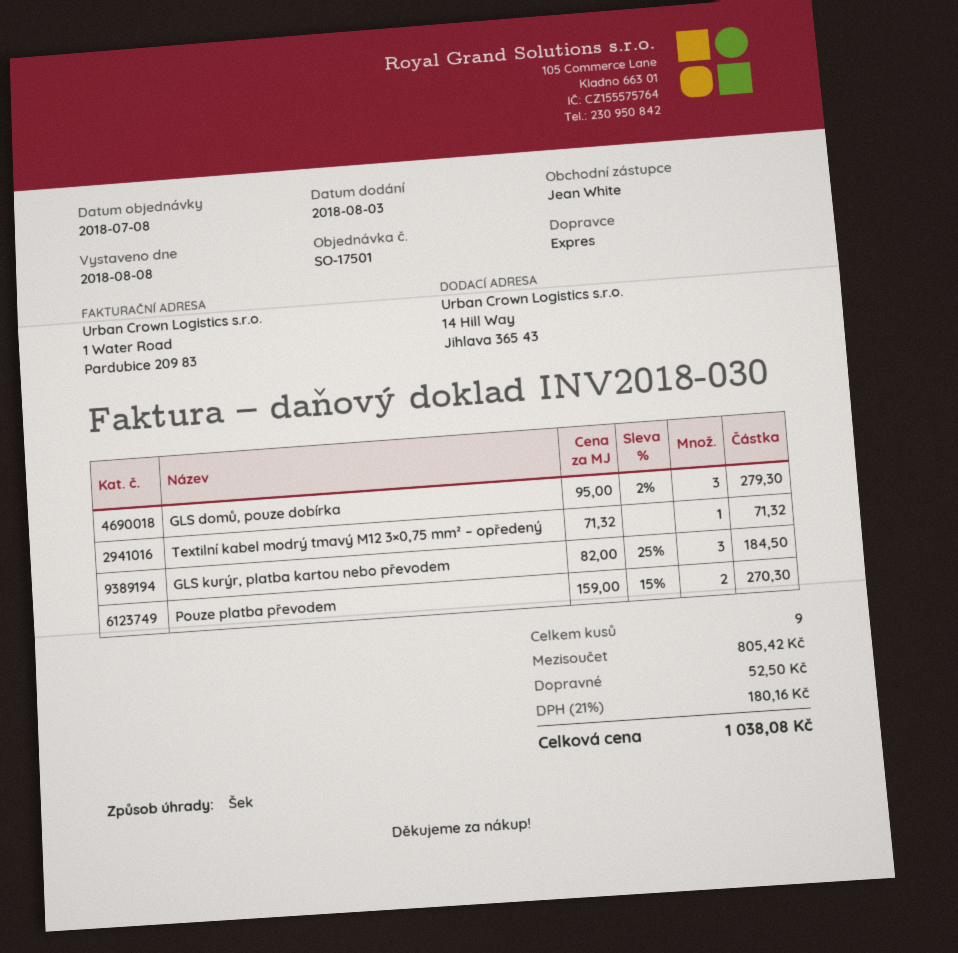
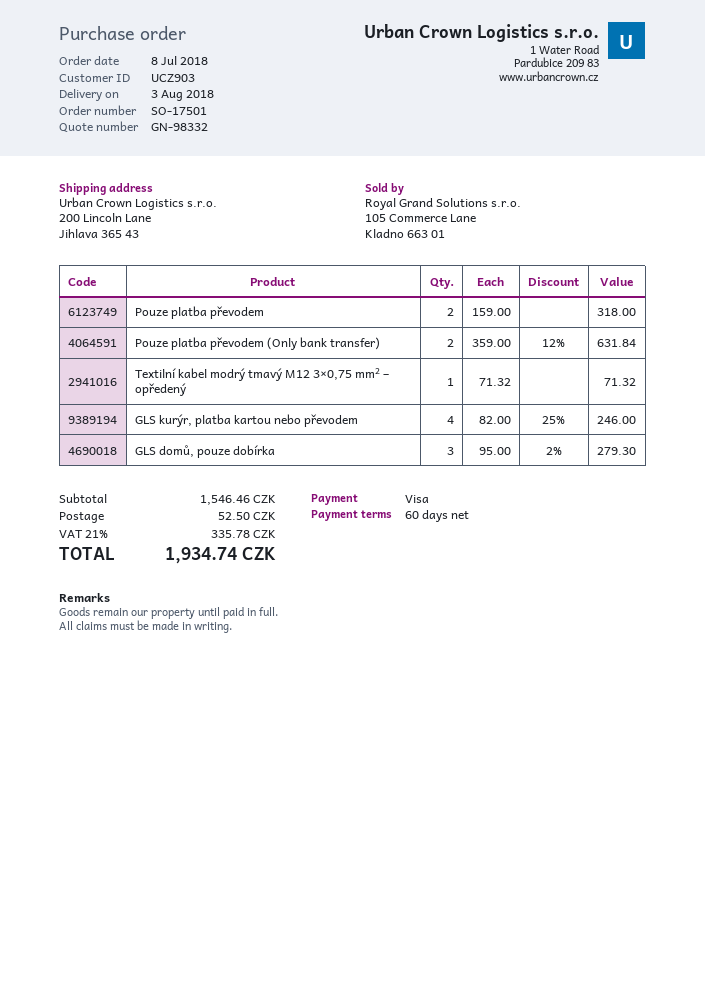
payment method: cheque -> Visa
ship to: 14 Hill Way, Jihlava 365 43 -> 200 Lincoln Lane, Jihlava 365 43
GLS kurýr, platba kartou nebo převodem: 3 x 82.00 - 25% = 184.50 -> 4 x 82.00 - 25% = 246.00
Pouze platba převodem: 2 x 159.00 - 15% = 270.30 -> 2 x 159.00 = 318.00
Pouze platba převodem (Only bank transfer): none -> 2 x 359.00 - 12% = 631.84
subtotal: 805.42 -> 1546.46
tax: 21% = 180.16 -> 21% = 335.78
total: 1038.08 -> 1934.74

